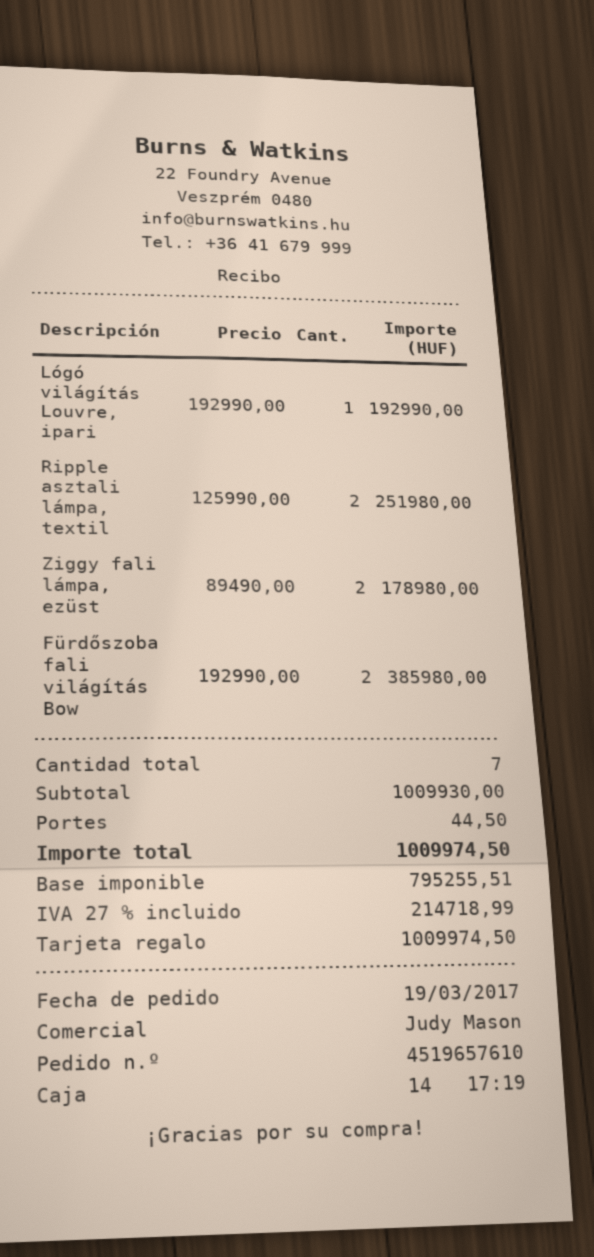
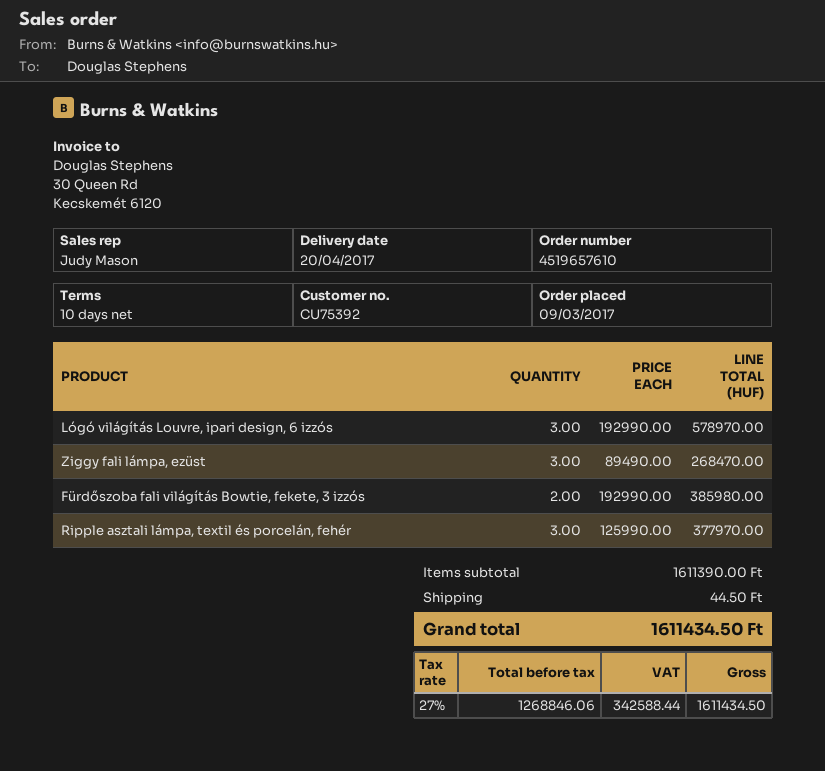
order date: 2017-03-19 -> 2017-03-09
Lógó világítás Louvre, ipari: 1 x 192990.00 = 192990.00 -> 3 x 192990.00 = 578970.00
Ripple asztali lámpa, textil: 2 x 125990.00 = 251980.00 -> 3 x 125990.00 = 377970.00
Ziggy fali lámpa, ezüst: 2 x 89490.00 = 178980.00 -> 3 x 89490.00 = 268470.00
subtotal: 1009930.00 -> 1611390.00
net: 795255.51 -> 1268846.06
tax: 27% = 214718.99 -> 27% = 342588.44
total: 1009974.50 -> 1611434.50

